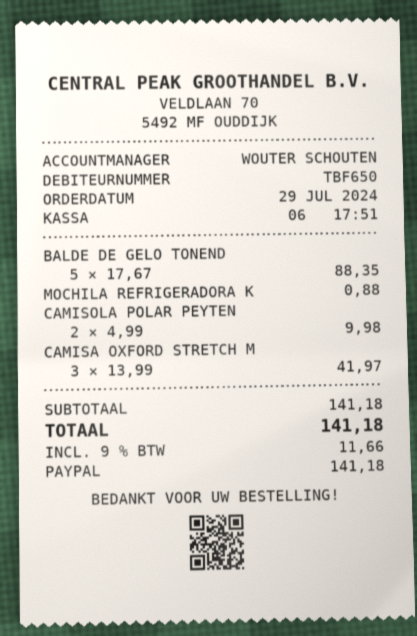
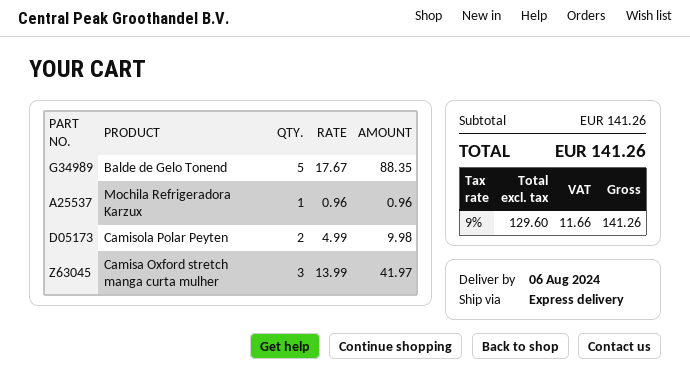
MOCHILA REFRIGERADORA K: 1 x 0.88 = 0.88 -> 1 x 0.96 = 0.96
subtotal: 141.18 -> 141.26
total: 141.18 -> 141.26

